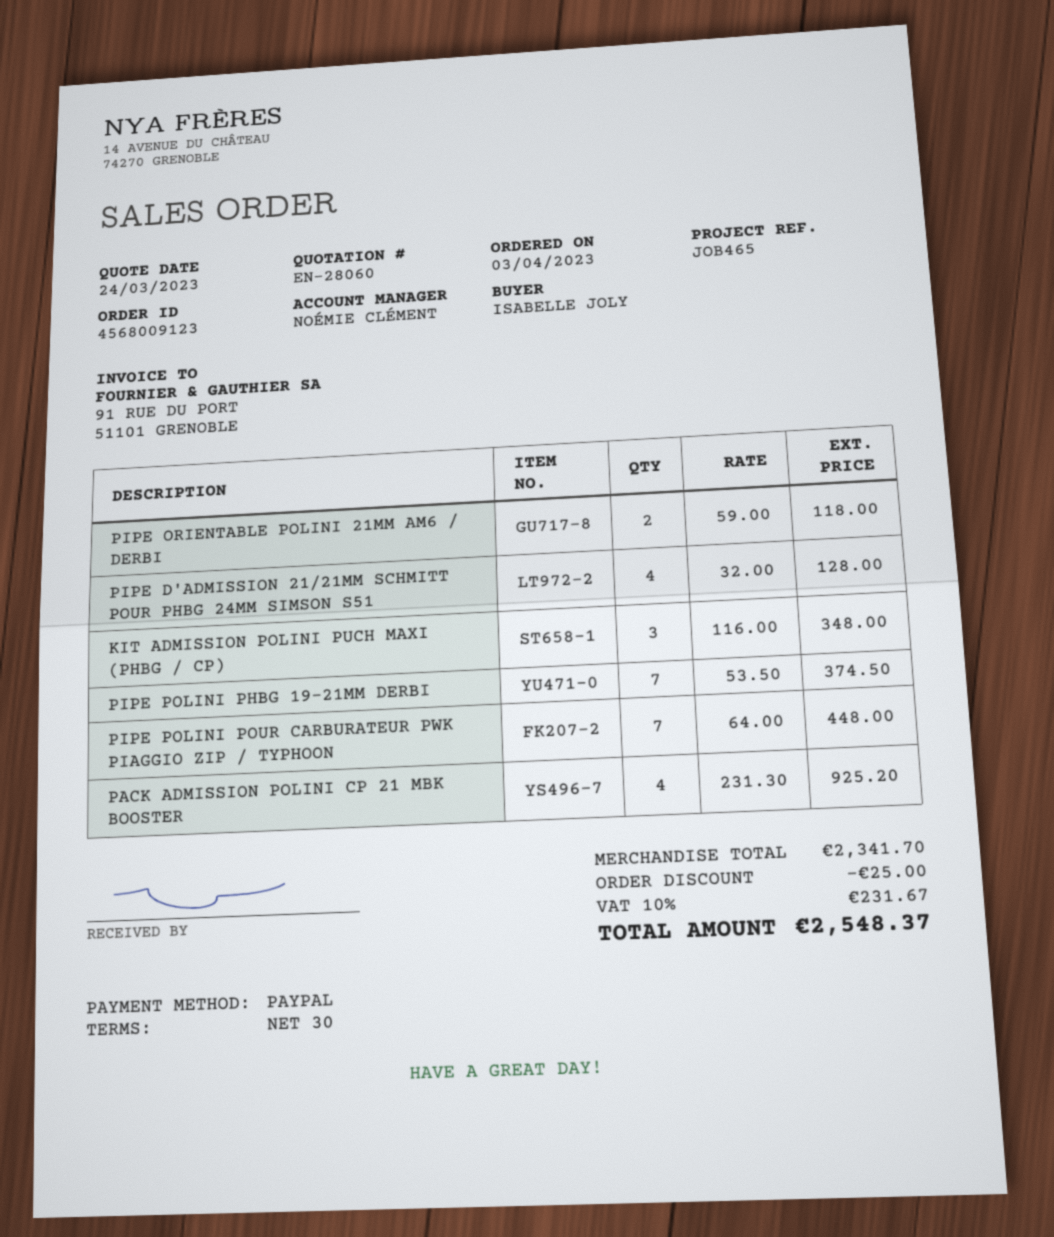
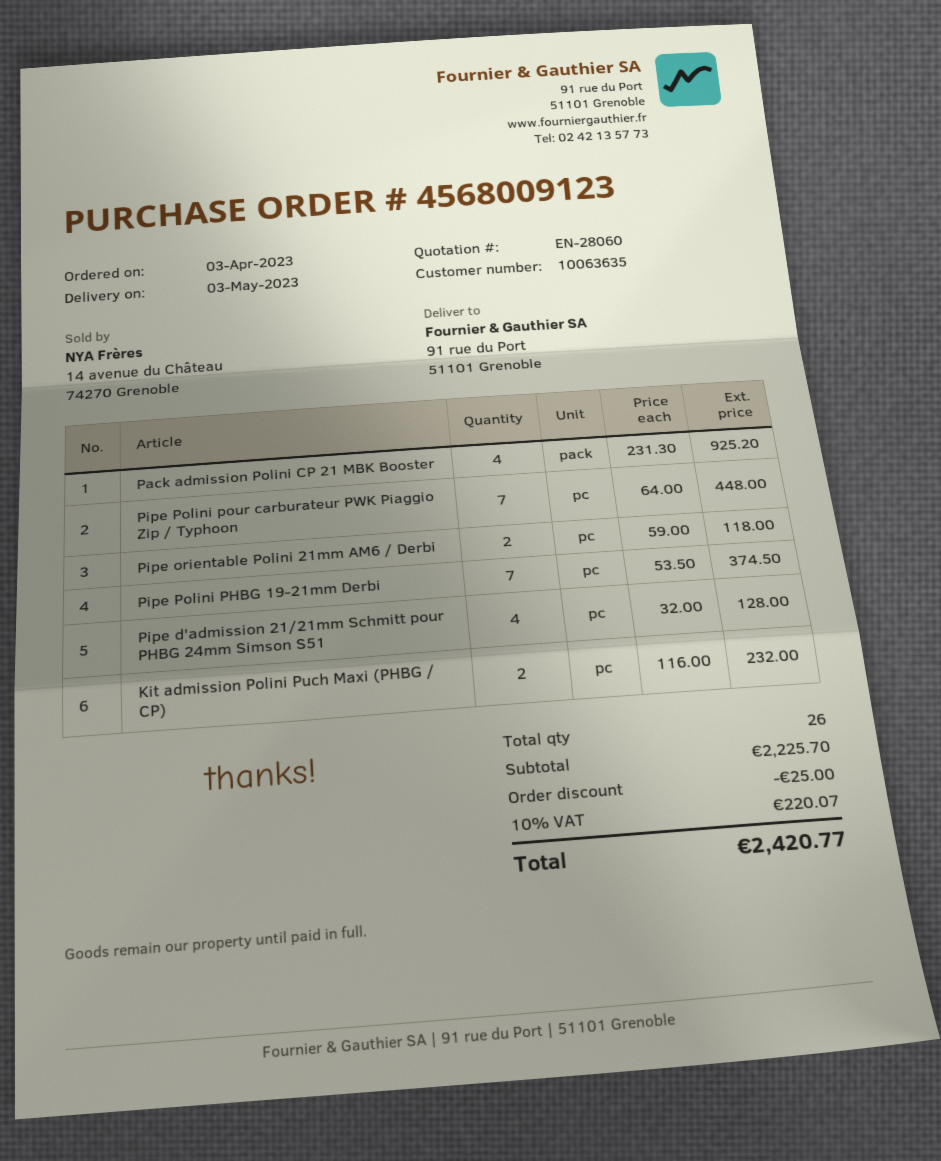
KIT ADMISSION POLINI PUCH MAXI (PHBG / CP): 3 x 116.00 = 348.00 -> 2 x 116.00 = 232.00
subtotal: 2341.70 -> 2225.70
tax: 10% = 231.67 -> 10% = 220.07
total: 2548.37 -> 2420.77

